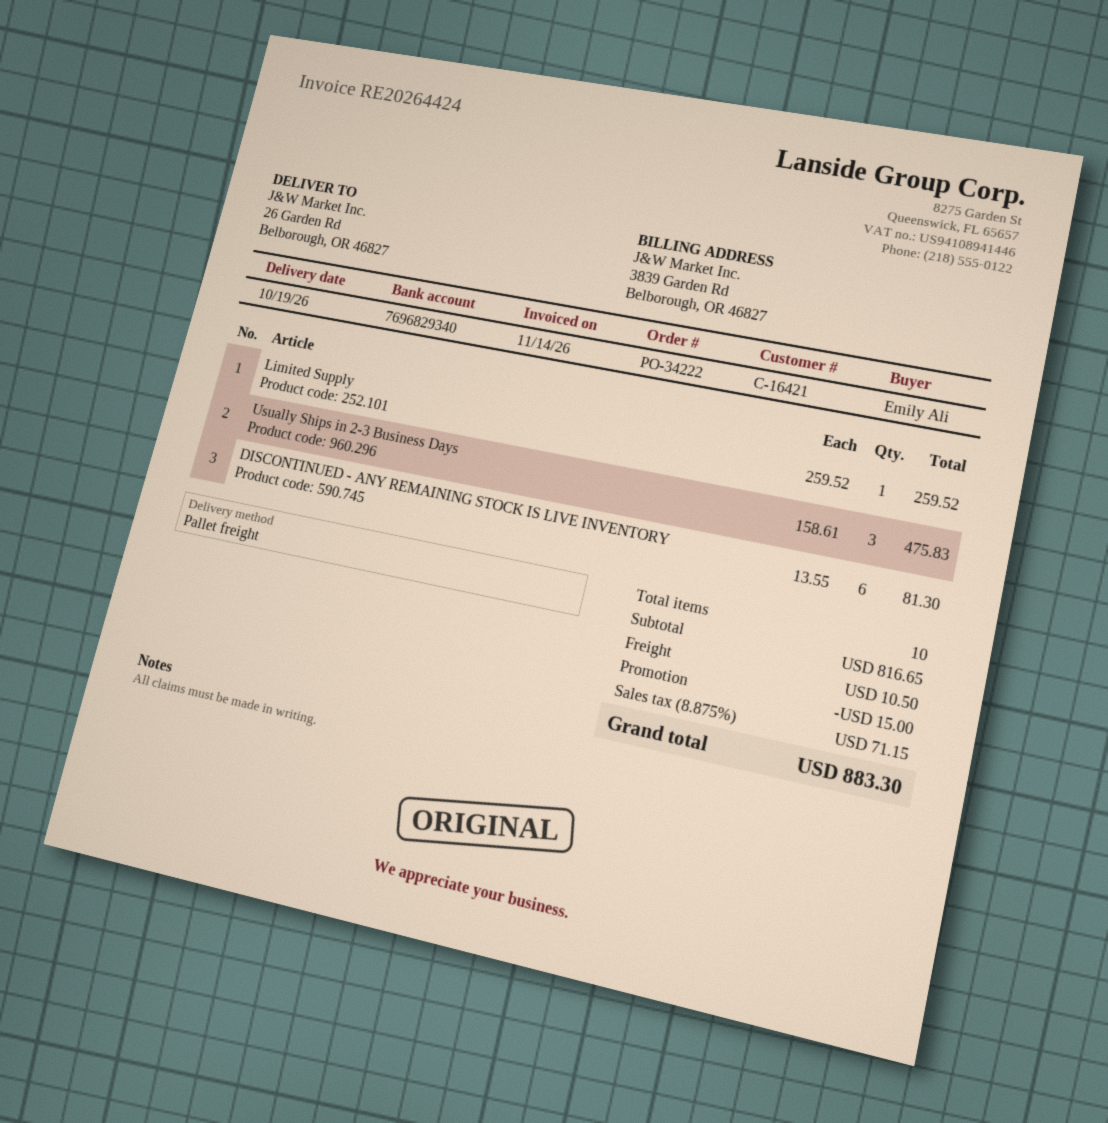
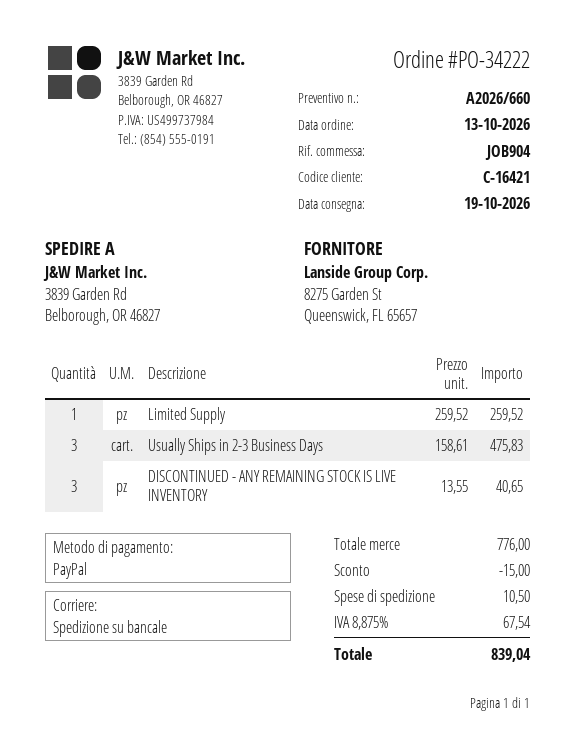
ship to: 26 Garden Rd, Belborough, OR 46827 -> 3839 Garden Rd, Belborough, OR 46827
DISCONTINUED - ANY REMAINING STOCK IS LIVE INVENTORY: 6 x 13.55 = 81.30 -> 3 x 13.55 = 40.65
subtotal: 816.65 -> 776.00
tax: 8.875% = 71.15 -> 8.875% = 67.54
total: 883.30 -> 839.04

